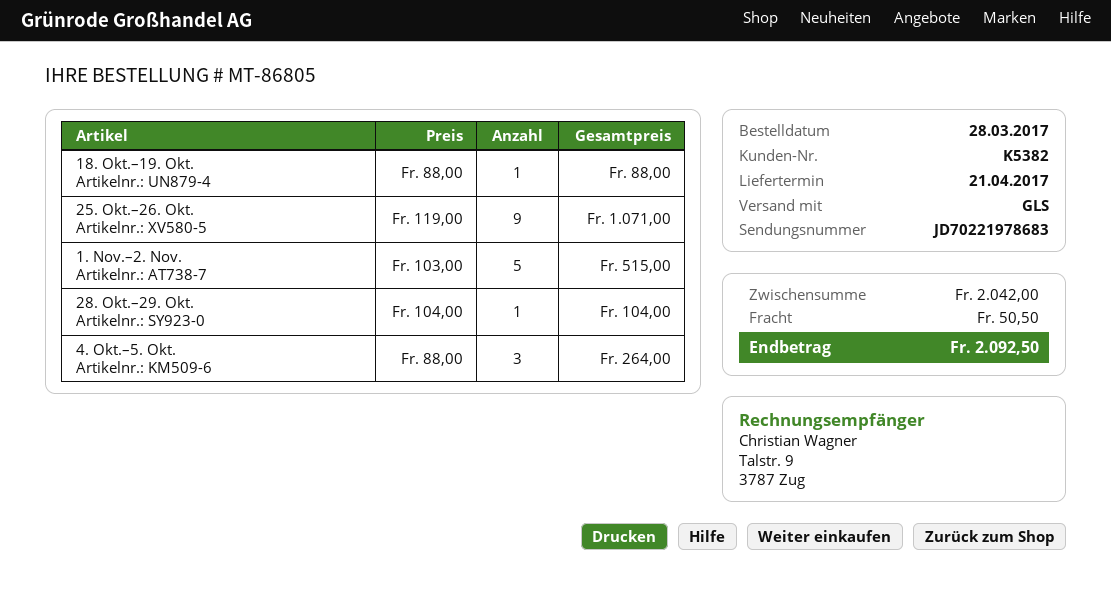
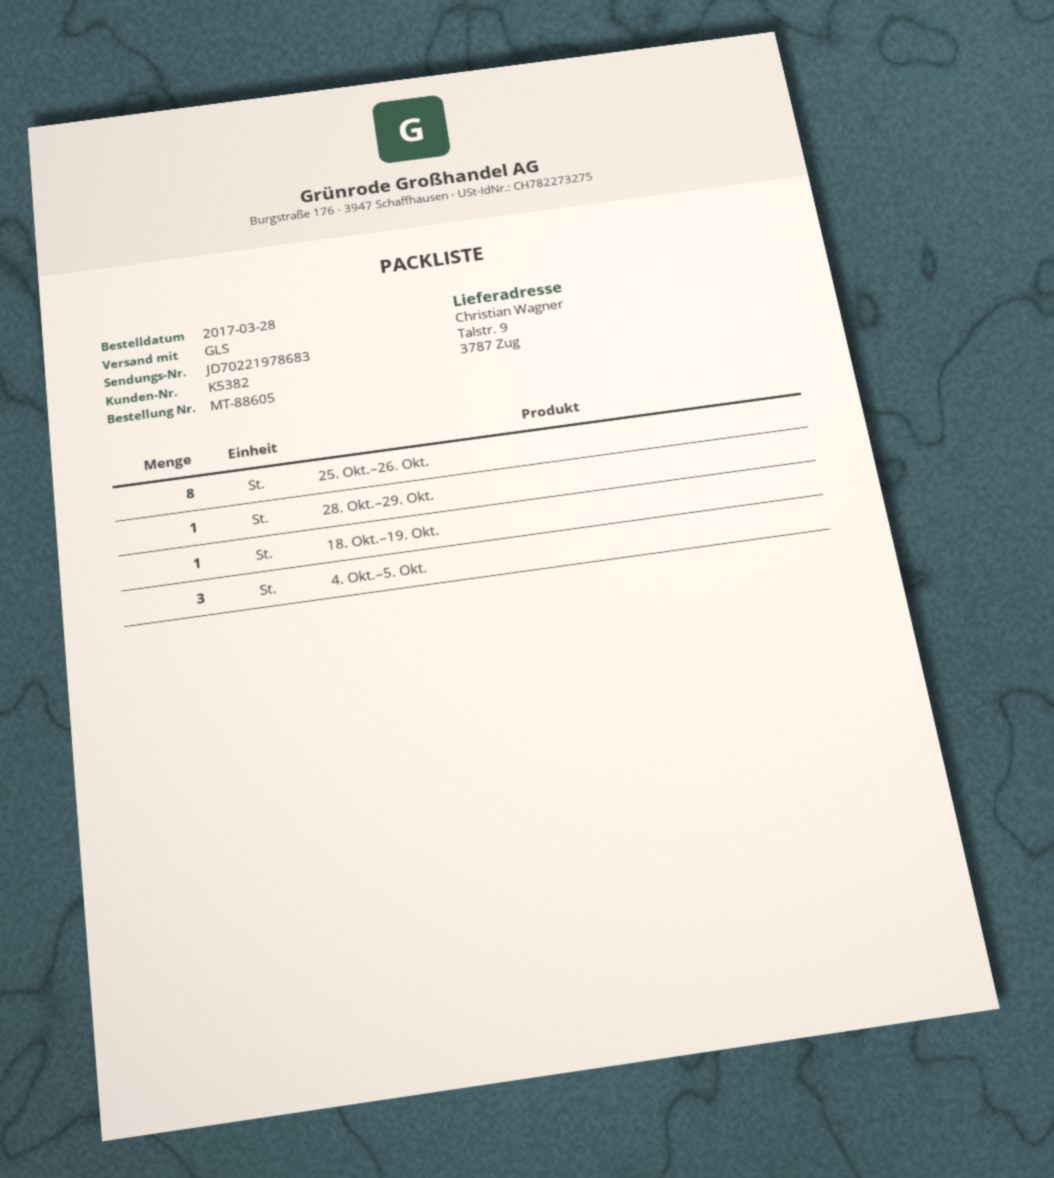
order number: MT-86805 -> MT-88605
25. Okt.–26. Okt.: 9 -> 8
1. Nov.–2. Nov.: 5 -> none

